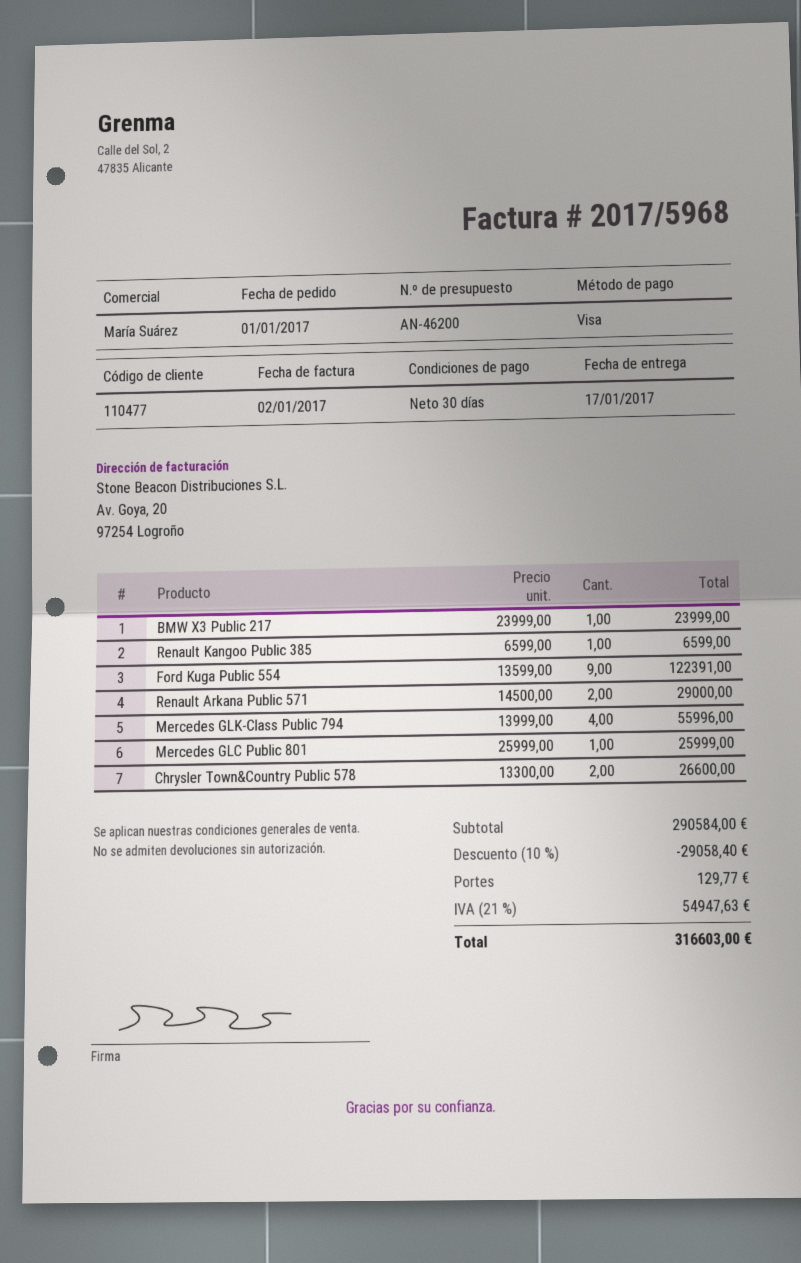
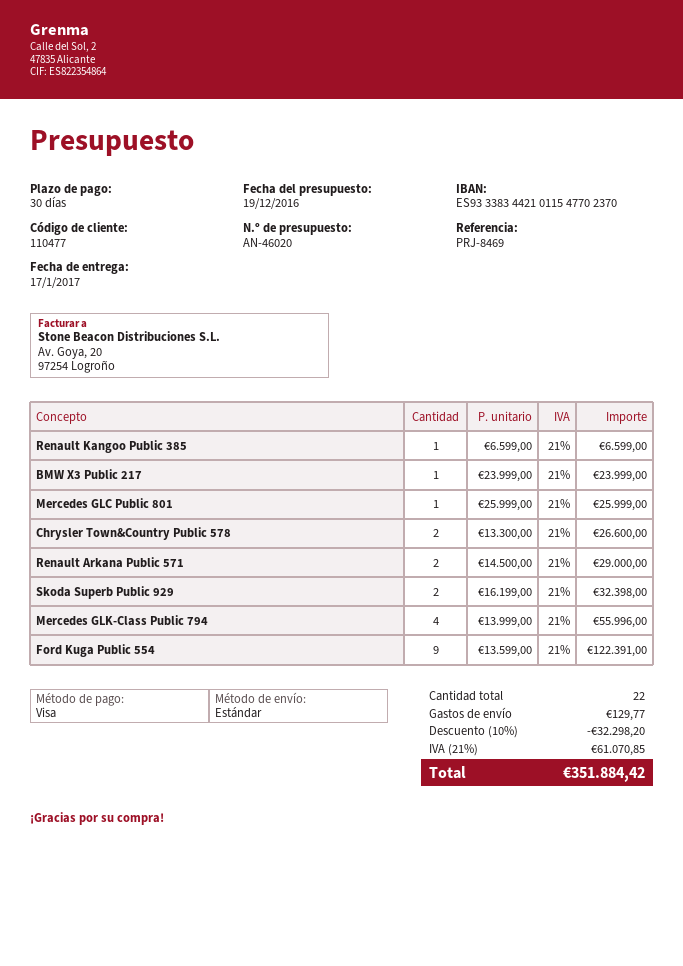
quote number: AN-46200 -> AN-46020
Skoda Superb Public 929: none -> 2 x 16199.00 = 32398.00
discount: 10% = 29058.40 -> 10% = 32298.20
tax: 21% = 54947.63 -> 21% = 61070.85
total: 316603.00 -> 351884.42

